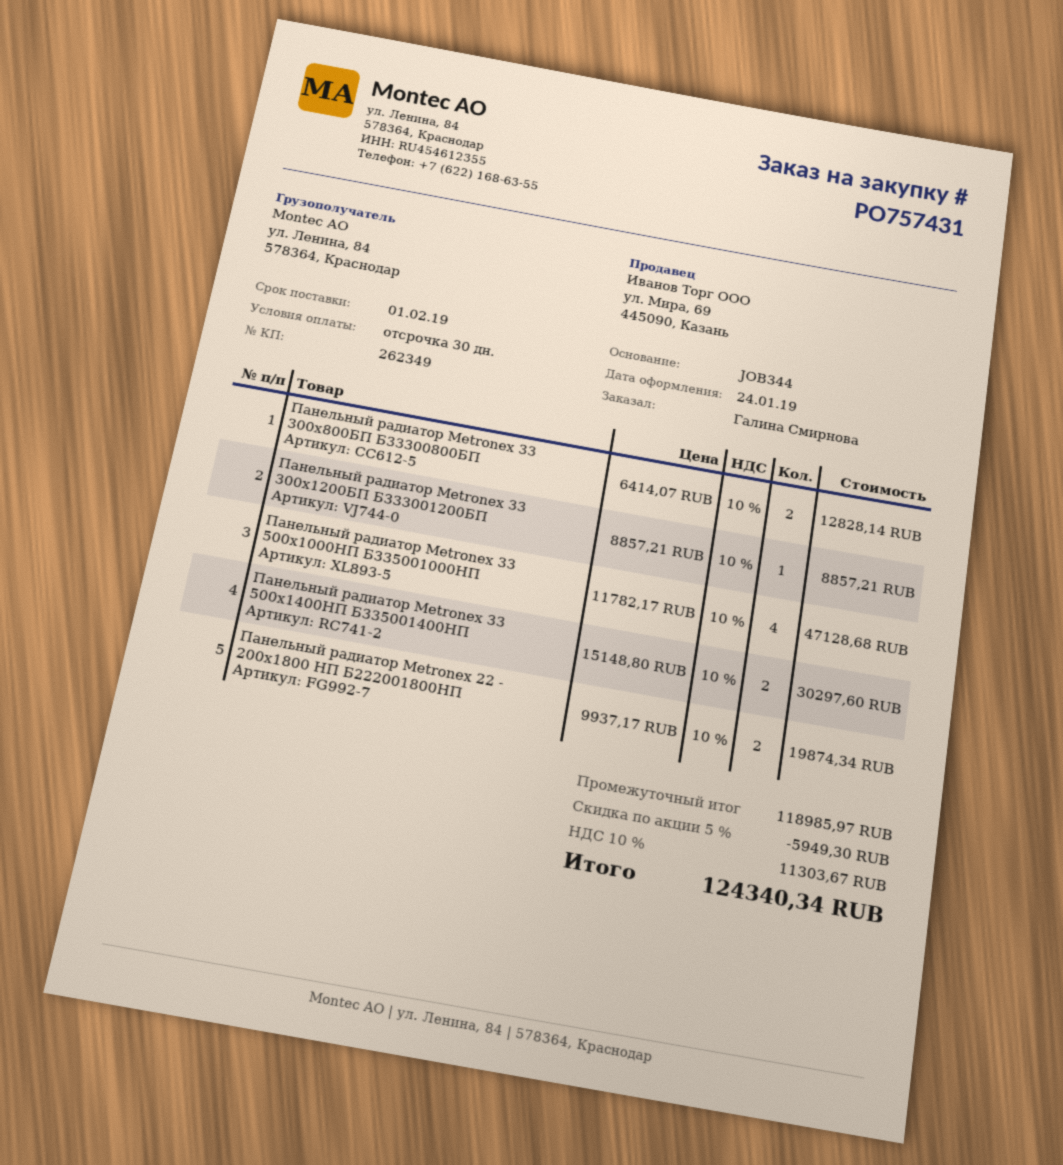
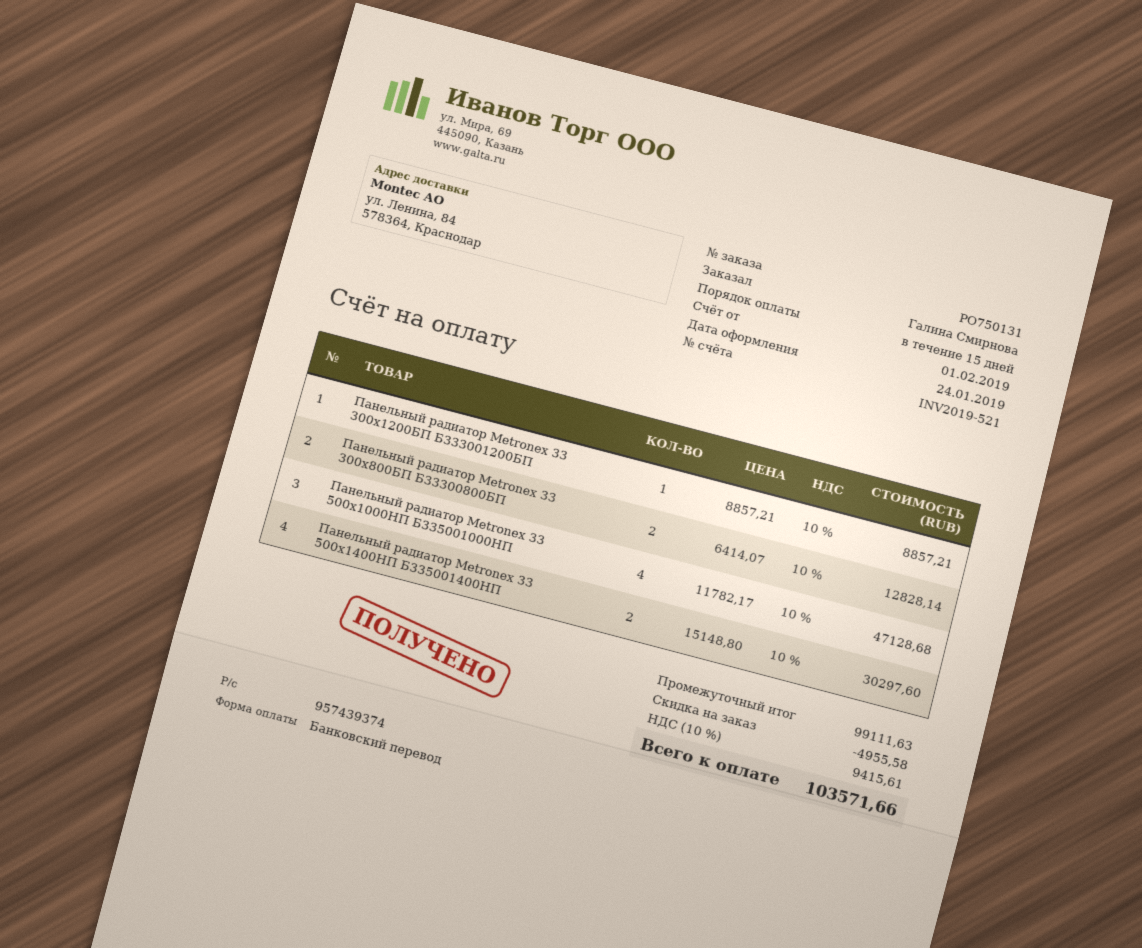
order number: PO757431 -> PO750131
payment terms: 30 days -> 15 days
Панельный радиатор Metronex 22 - 200х1800 НП Б222001800НП: 2 x 9937.17 = 19874.34 -> none
subtotal: 118985.97 -> 99111.63
discount: 5949.30 -> 4955.58
tax: 10% = 11303.67 -> 10% = 9415.61
total: 124340.34 -> 103571.66

